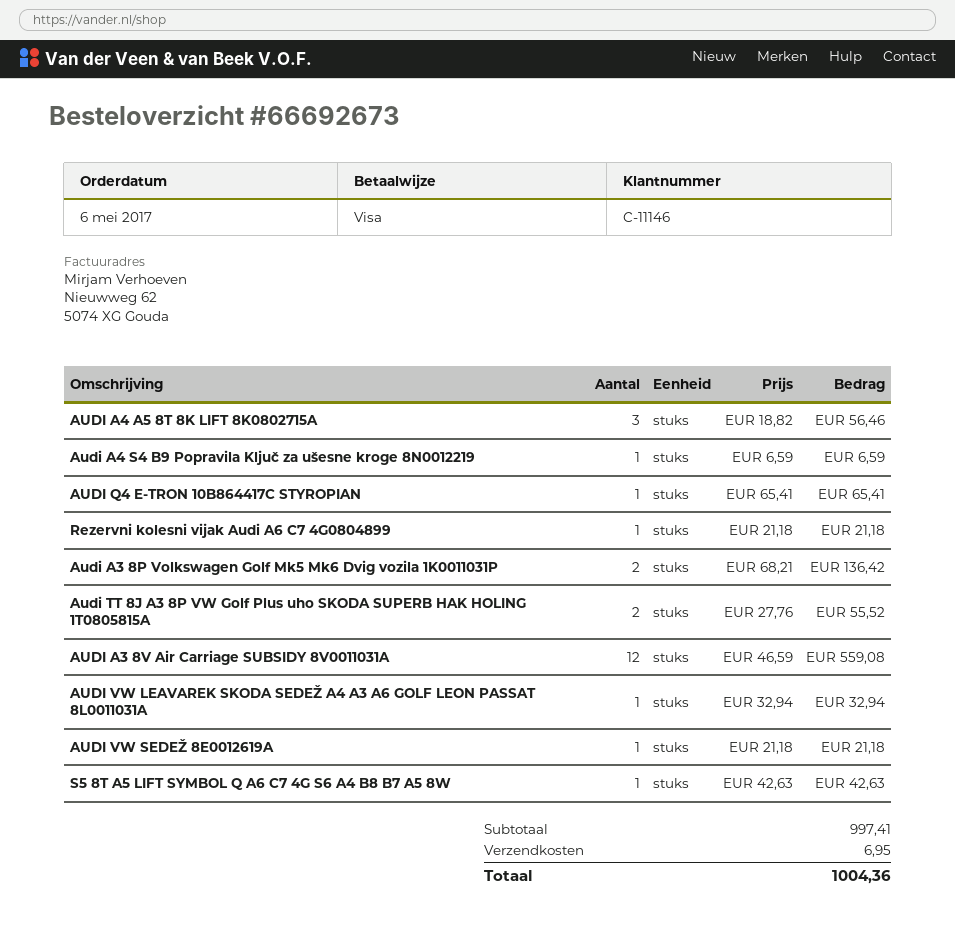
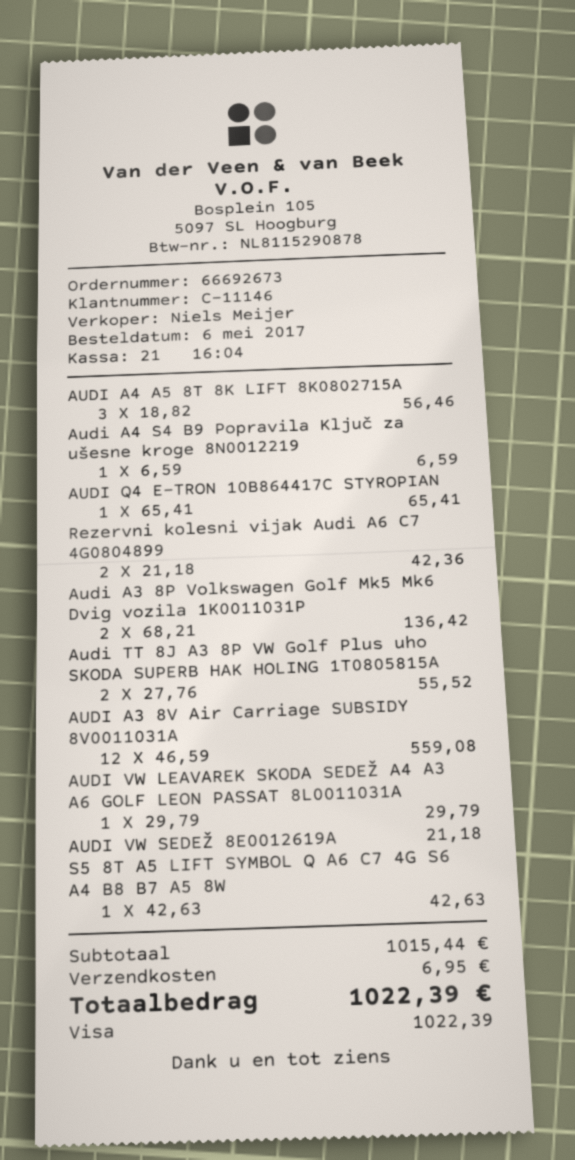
Rezervni kolesni vijak Audi A6 C7 4G0804899: 1 x 21.18 = 21.18 -> 2 x 21.18 = 42.36
AUDI VW LEAVAREK SKODA SEDEŽ A4 A3 A6 GOLF LEON PASSAT 8L0011031A: 1 x 32.94 = 32.94 -> 1 x 29.79 = 29.79
subtotal: 997.41 -> 1015.44
total: 1004.36 -> 1022.39

